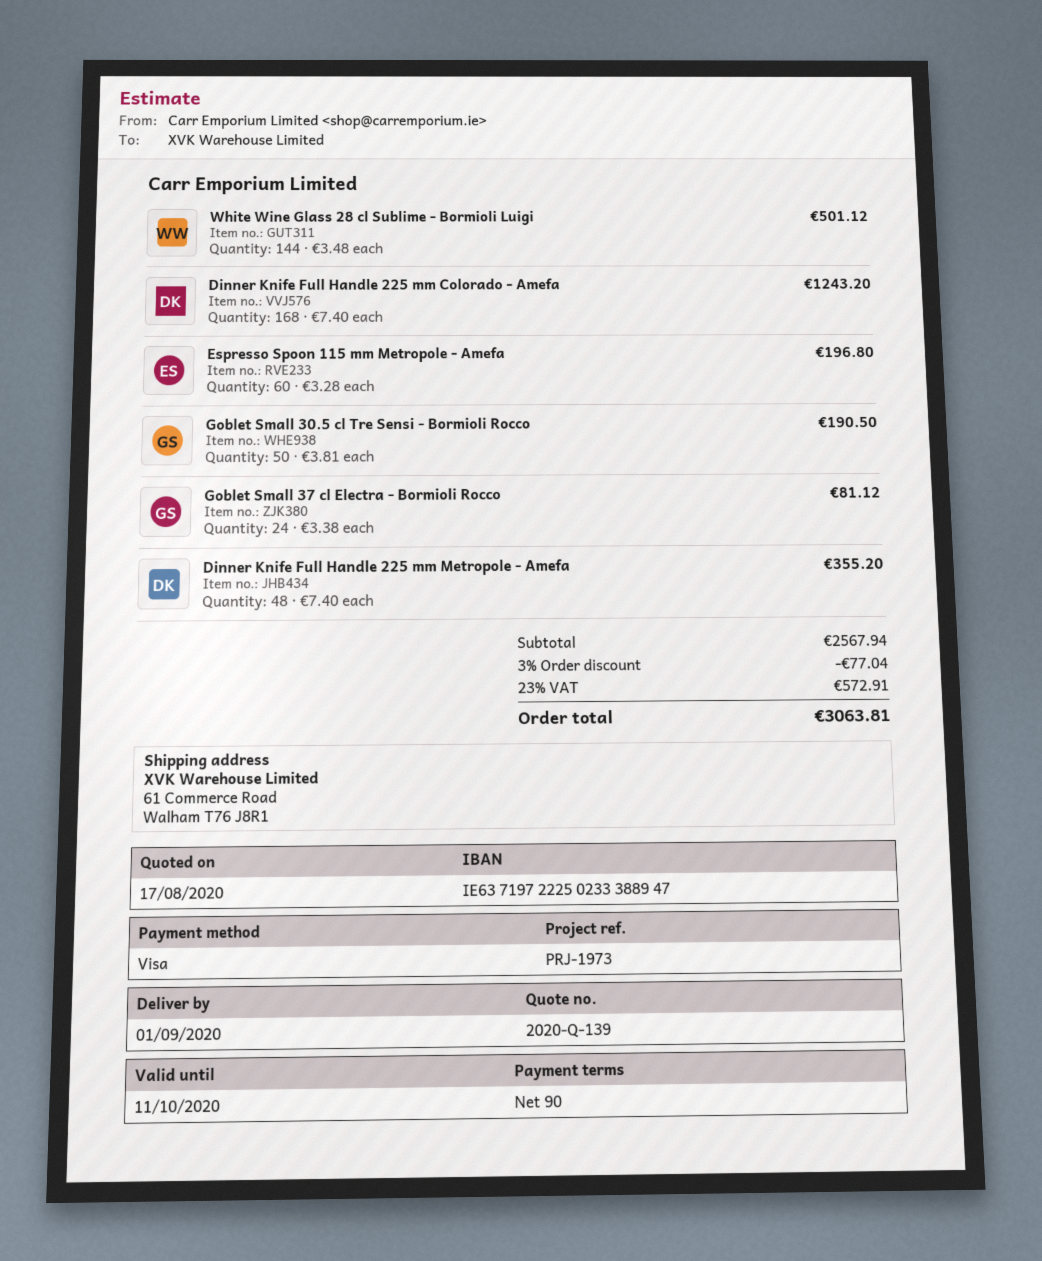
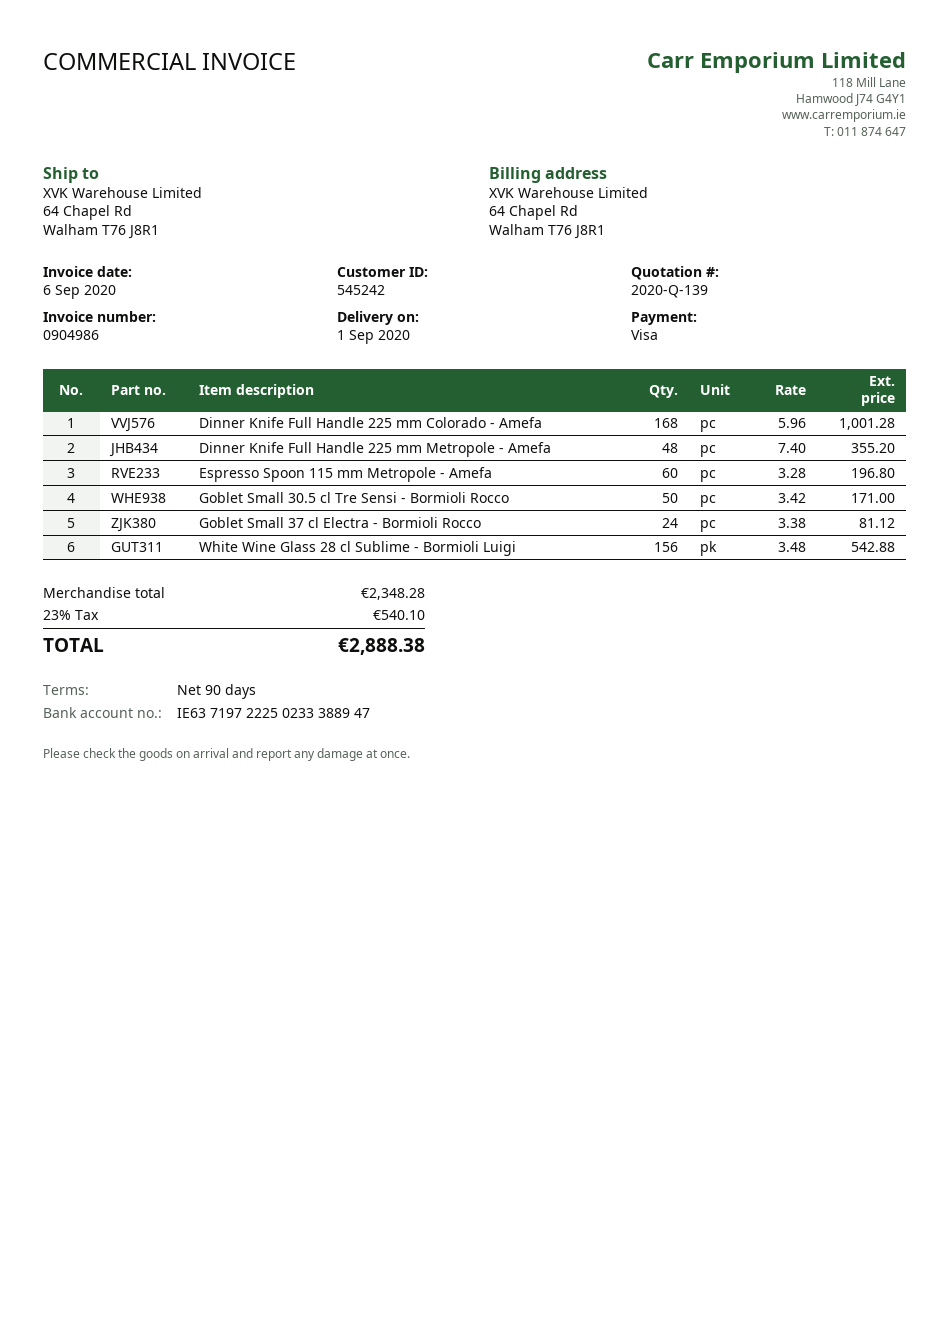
ship to: 61 Commerce Road, Walham T76 J8R1 -> 64 Chapel Rd, Walham T76 J8R1
White Wine Glass 28 cl Sublime - Bormioli Luigi: 144 x 3.48 = 501.12 -> 156 x 3.48 = 542.88
Dinner Knife Full Handle 225 mm Colorado - Amefa: 168 x 7.40 = 1243.20 -> 168 x 5.96 = 1001.28
Goblet Small 30.5 cl Tre Sensi - Bormioli Rocco: 50 x 3.81 = 190.50 -> 50 x 3.42 = 171.00
subtotal: 2567.94 -> 2348.28
discount: 3% = 77.04 -> none
tax: 23% = 572.91 -> 23% = 540.10
total: 3063.81 -> 2888.38

